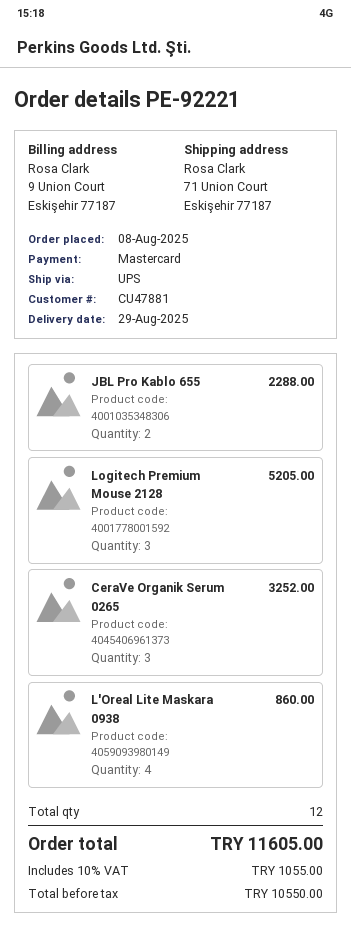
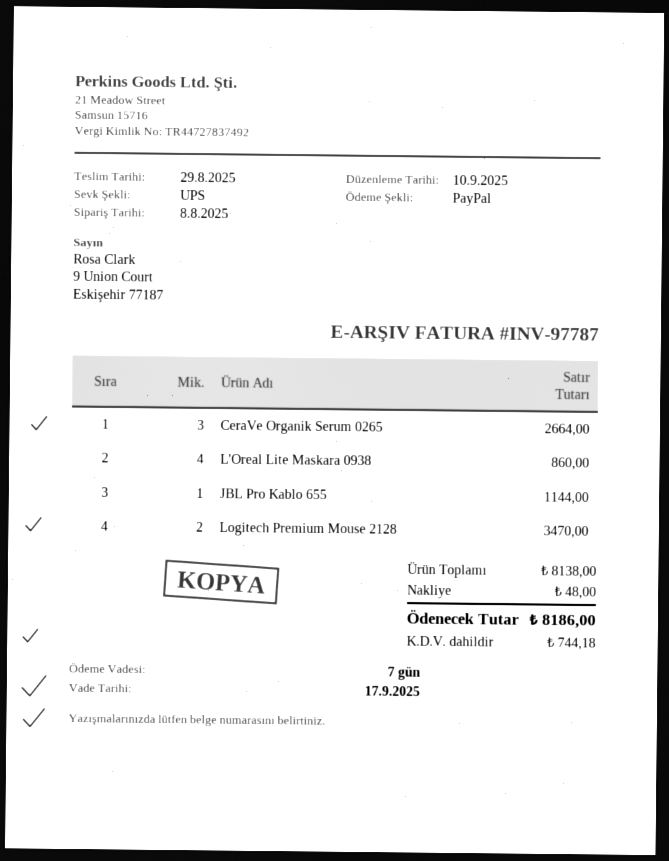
payment method: Mastercard -> PayPal
JBL Pro Kablo 655: 2 for 2288.00 -> 1 for 1144.00
Logitech Premium Mouse 2128: 3 for 5205.00 -> 2 for 3470.00
CeraVe Organik Serum 0265: 3 for 3252.00 -> 3 for 2664.00
shipping: none -> 48.00
tax: 1055.00 -> 744.18
total: 11605.00 -> 8186.00

